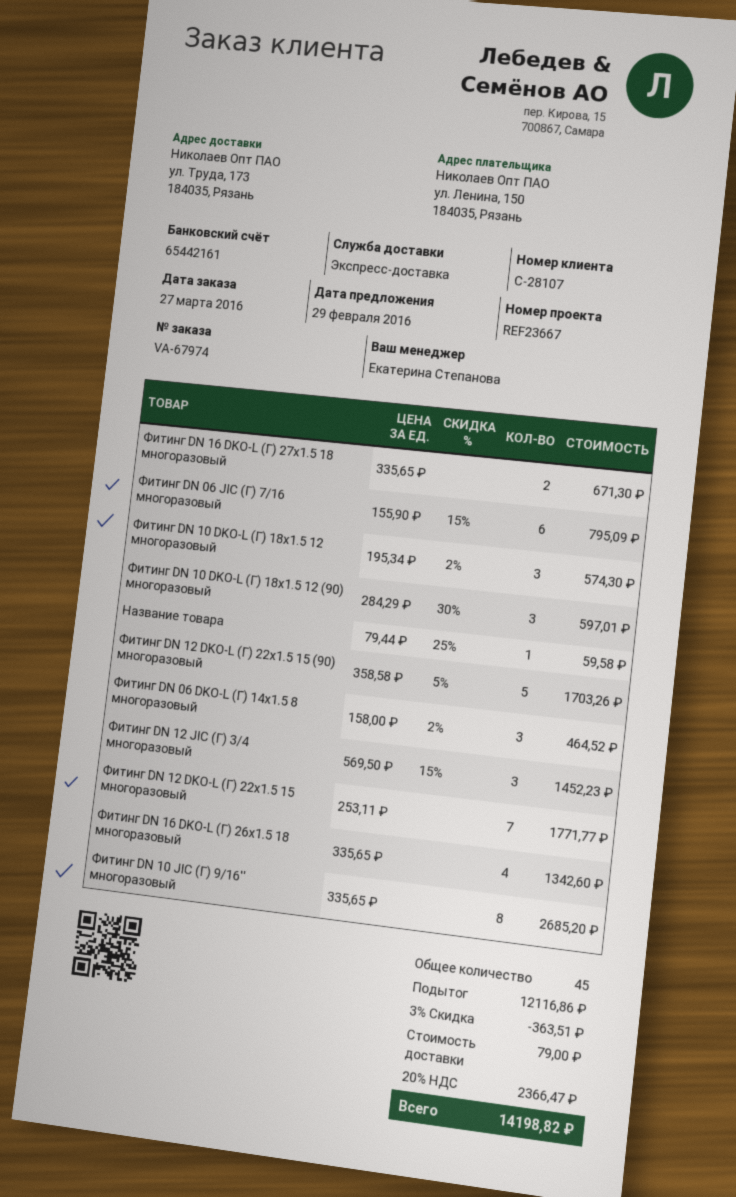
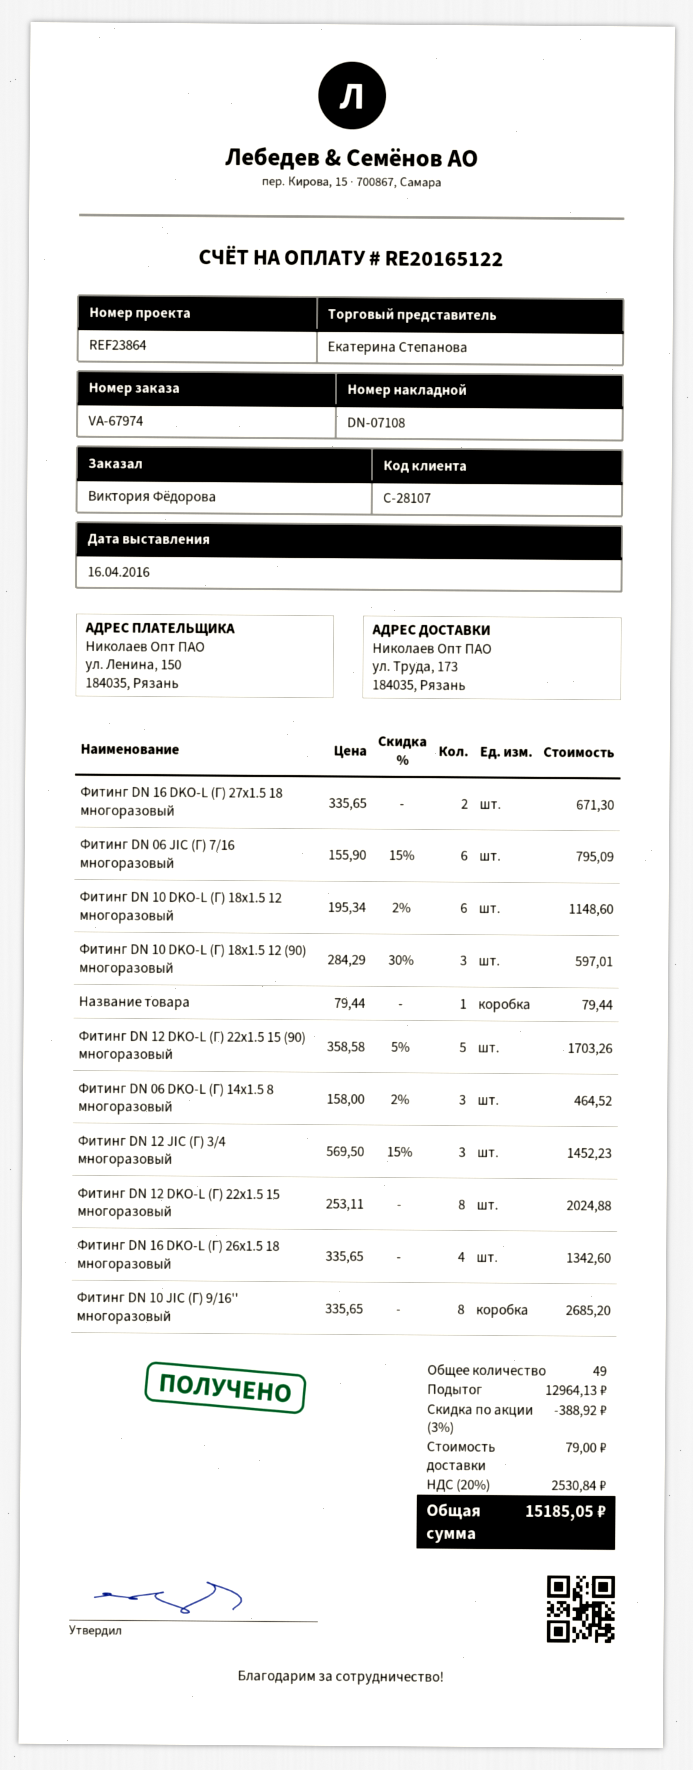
reference: REF23667 -> REF23864
Фитинг DN 10 DKO-L (Г) 18х1.5 12 многоразовый: 3 x 195.34 - 2% = 574.30 -> 6 x 195.34 - 2% = 1148.60
Название товара: 1 x 79.44 - 25% = 59.58 -> 1 x 79.44 = 79.44
Фитинг DN 12 DKO-L (Г) 22х1.5 15 многоразовый: 7 x 253.11 = 1771.77 -> 8 x 253.11 = 2024.88
total quantity: 45 -> 49
subtotal: 12116.86 -> 12964.13
discount: 3% = 363.51 -> 3% = 388.92
tax: 20% = 2366.47 -> 20% = 2530.84
total: 14198.82 -> 15185.05

